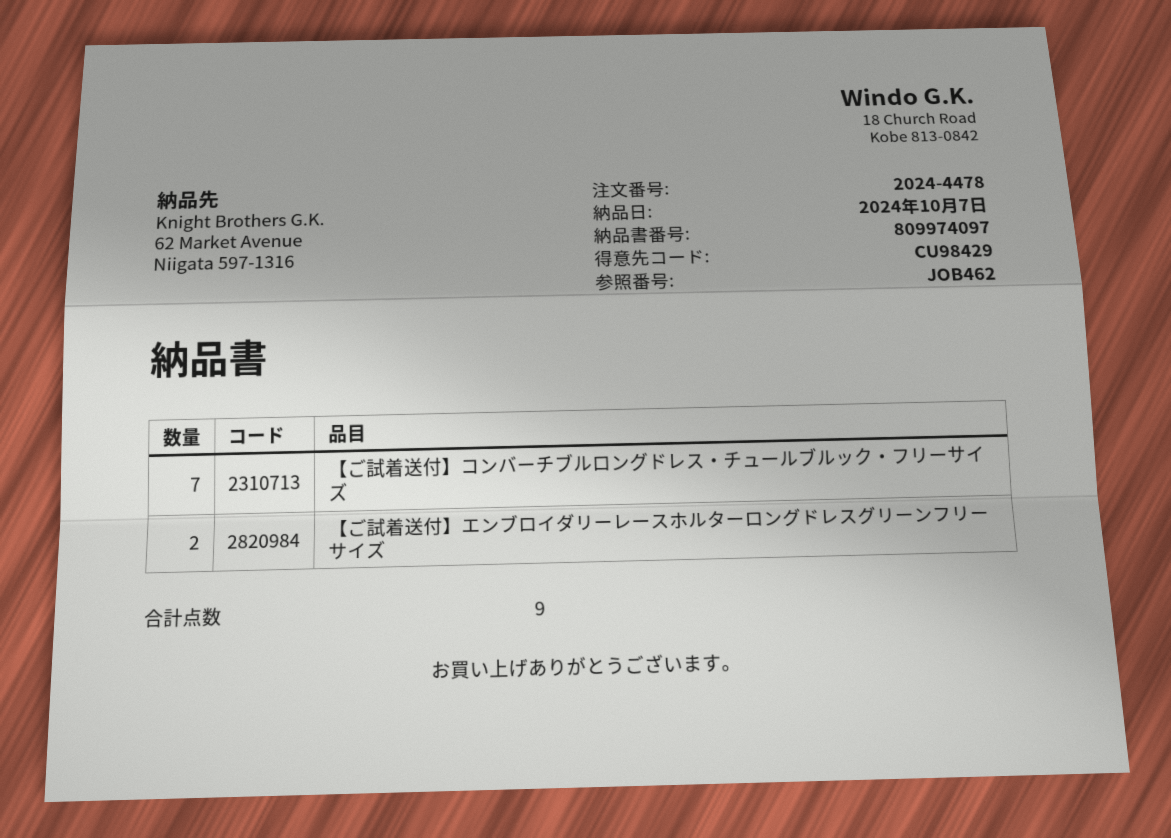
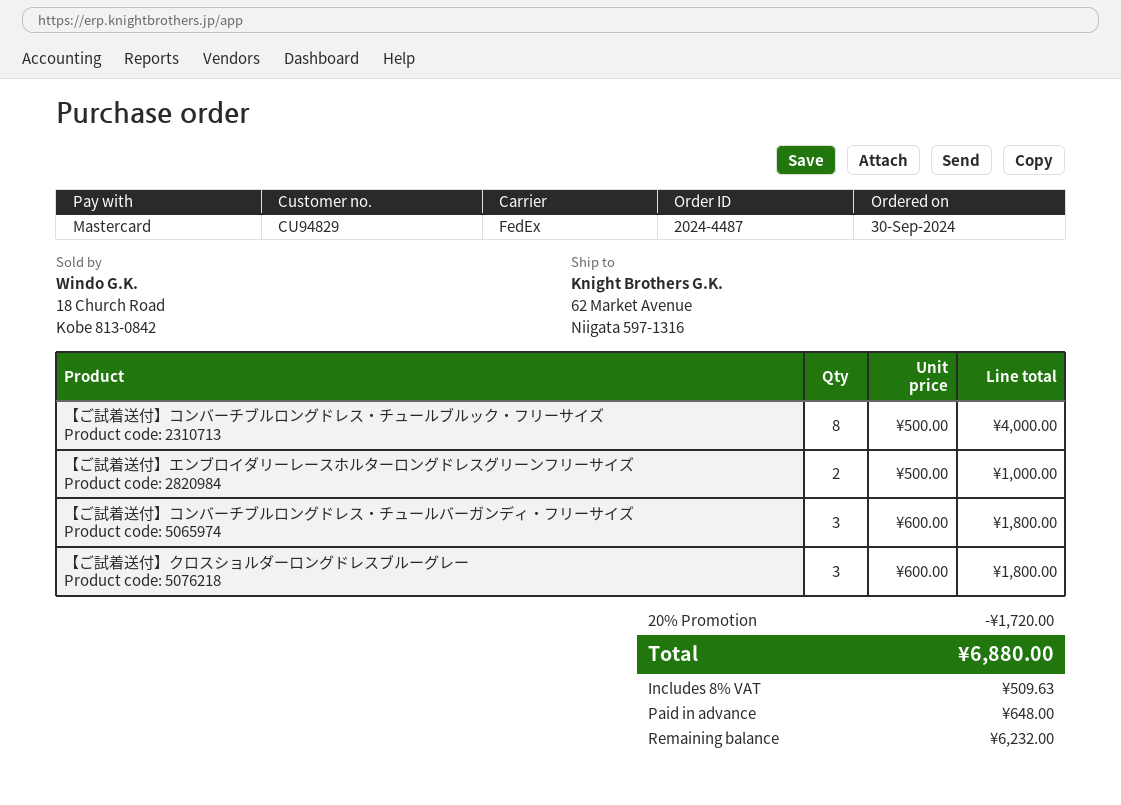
order number: 2024-4478 -> 2024-4487
customer number: CU98429 -> CU94829
【ご試着送付】コンバーチブルロングドレス・チュールブルック・フリーサイズ: 7 -> 8
【ご試着送付】コンバーチブルロングドレス・チュールバーガンディ・フリーサイズ: none -> 3
【ご試着送付】クロスショルダーロングドレスブルーグレー: none -> 3

